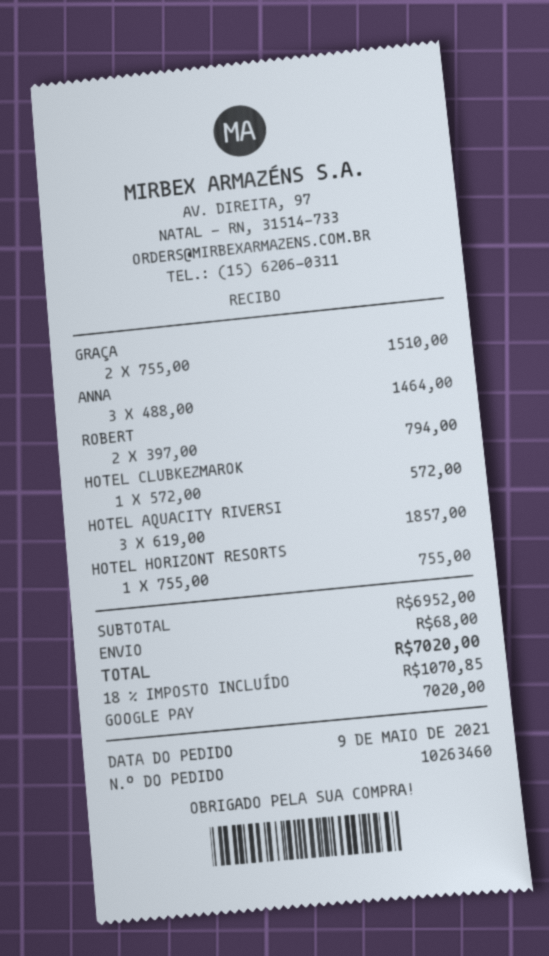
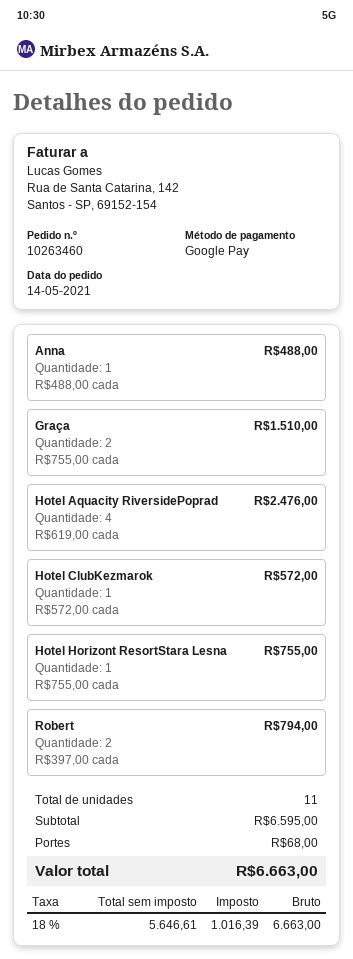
order date: 2021-05-09 -> 2021-05-14
ANNA: 3 x 488.00 = 1464.00 -> 1 x 488.00 = 488.00
HOTEL AQUACITY RIVERSI: 3 x 619.00 = 1857.00 -> 4 x 619.00 = 2476.00
subtotal: 6952.00 -> 6595.00
tax: 18% = 1070.85 -> 18% = 1016.39
total: 7020.00 -> 6663.00

